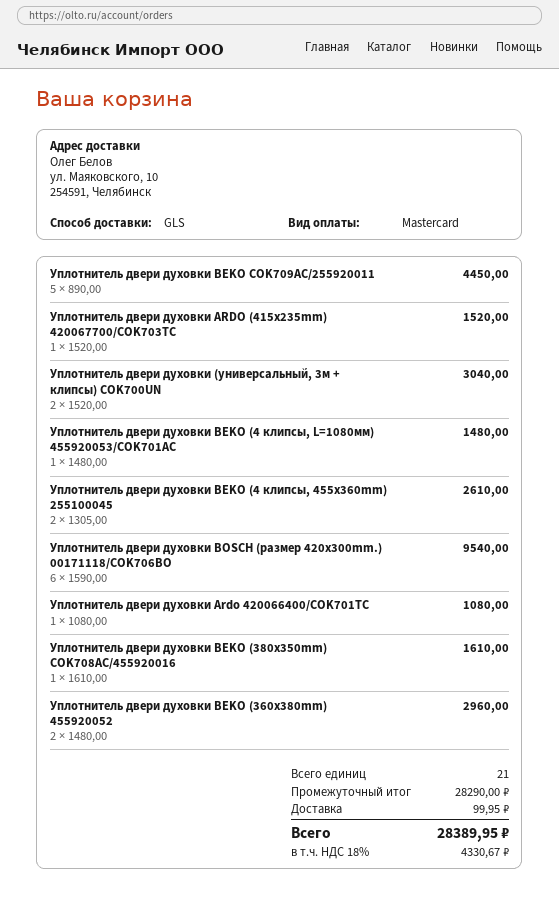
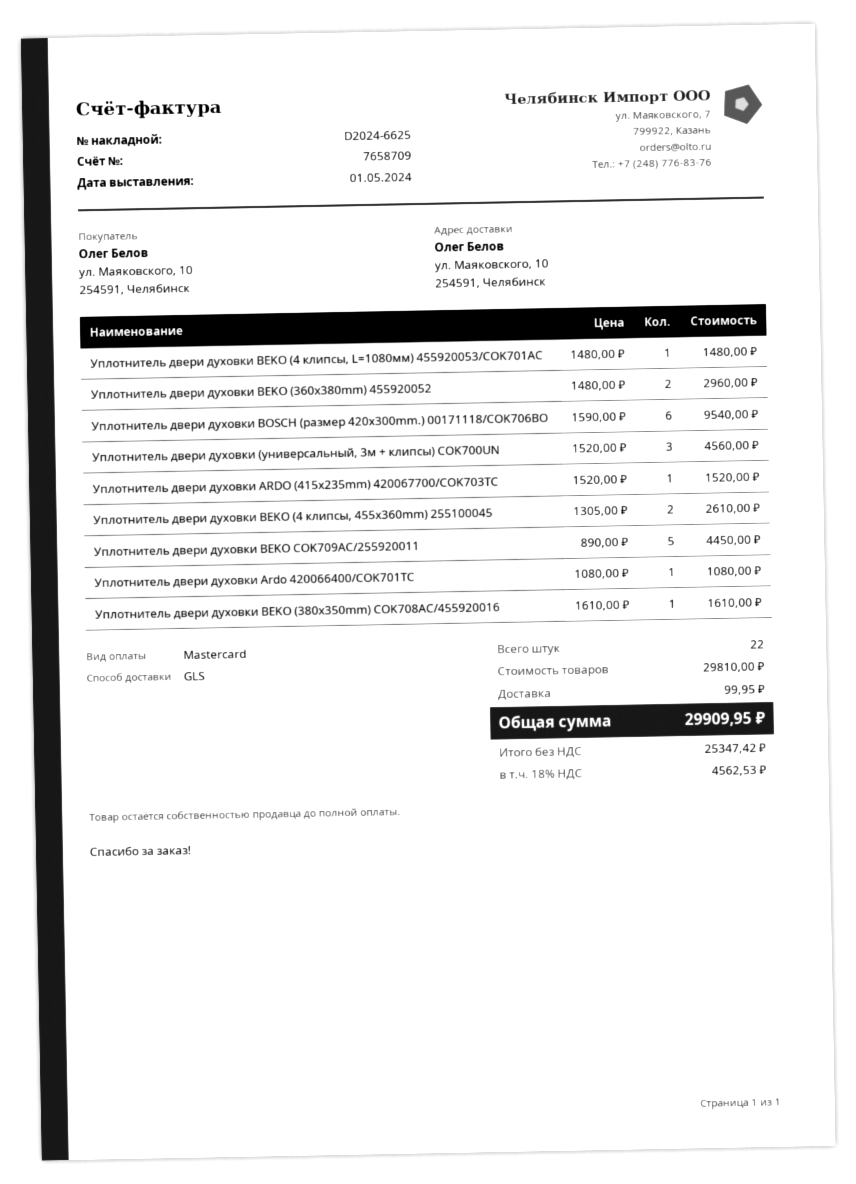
Уплотнитель двери духовки (универсальный, 3м + клипсы) COK700UN: 2 x 1520.00 = 3040.00 -> 3 x 1520.00 = 4560.00
total quantity: 21 -> 22
subtotal: 28290.00 -> 29810.00
tax: 18% = 4330.67 -> 18% = 4562.53
total: 28389.95 -> 29909.95

